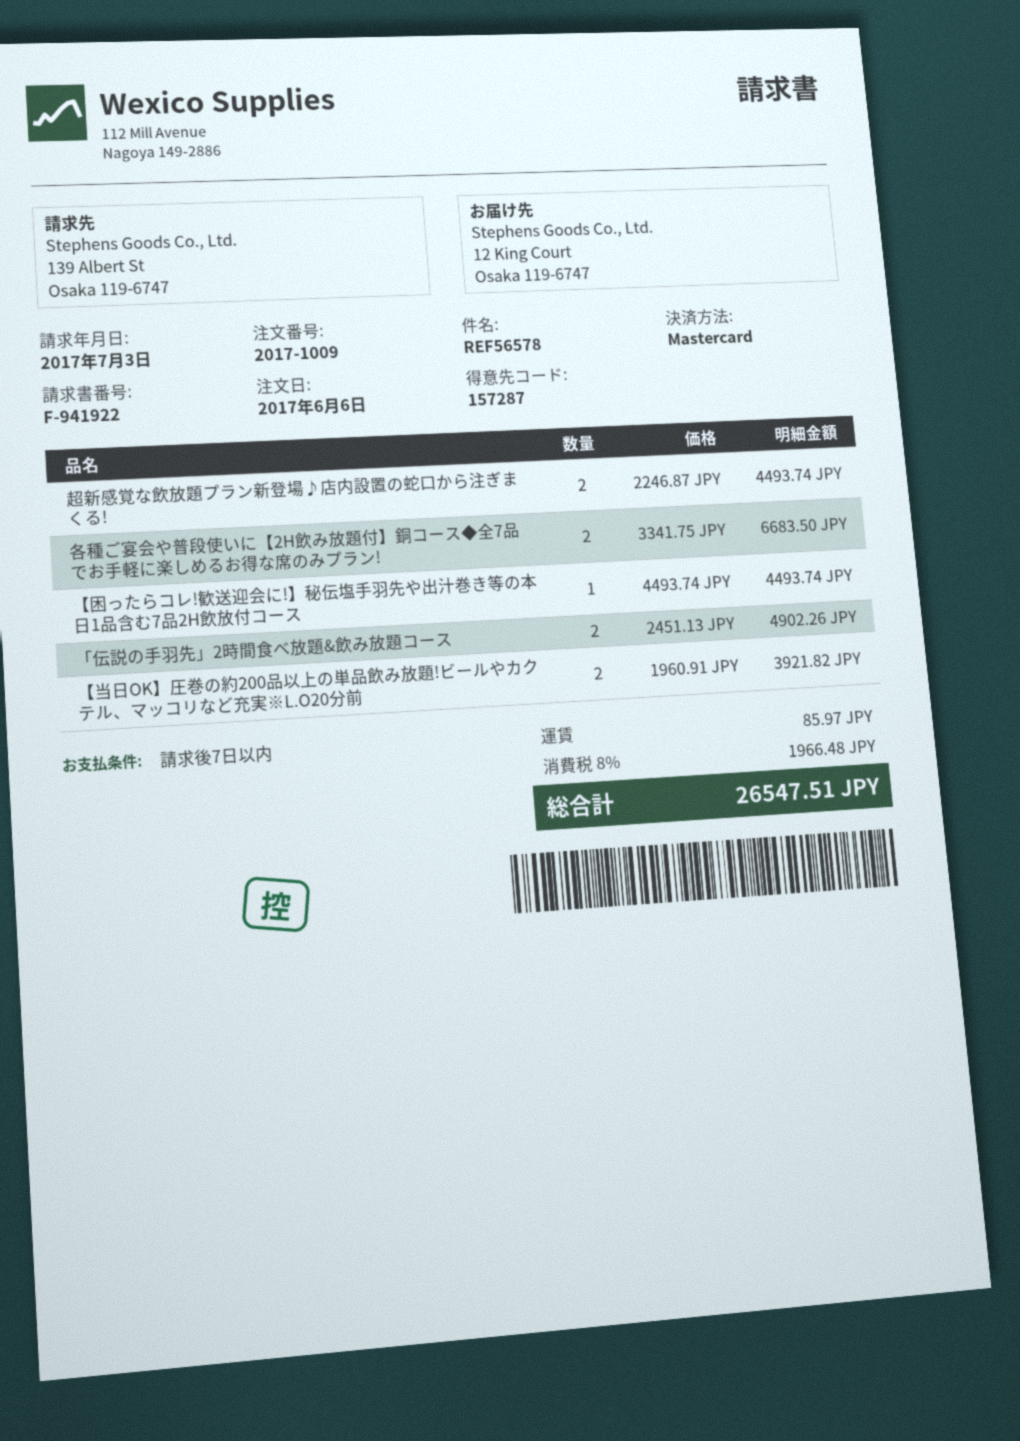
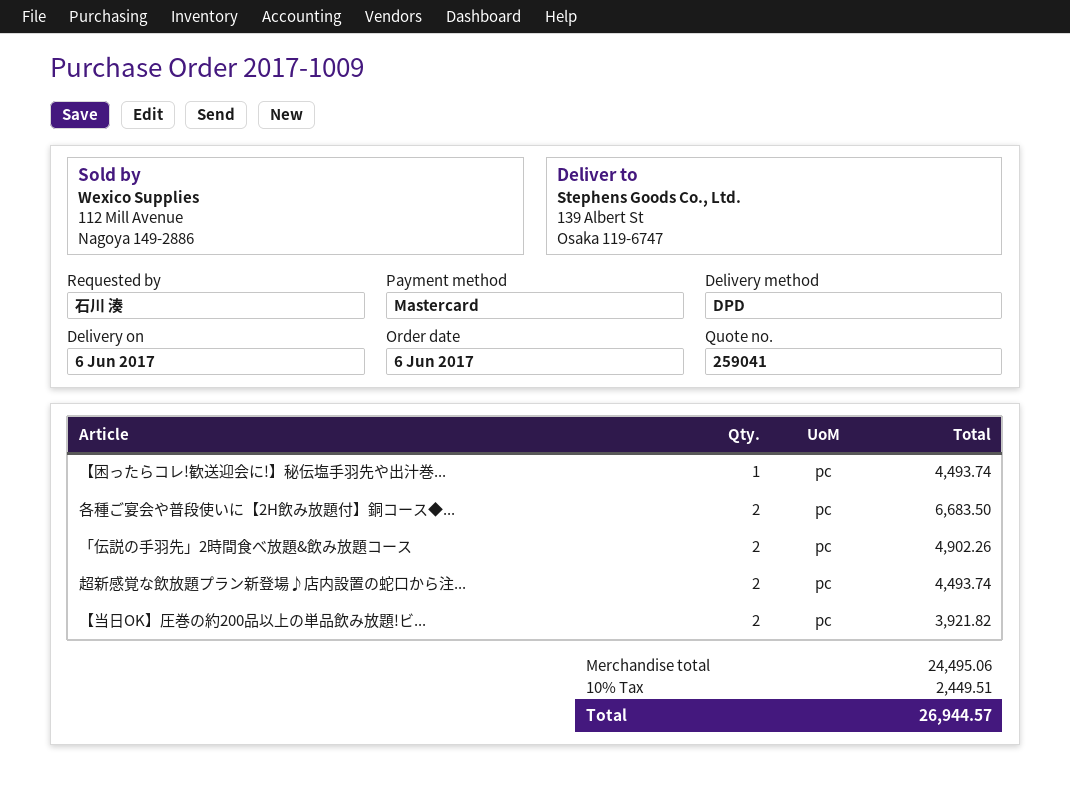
ship to: 12 King Court, Osaka 119-6747 -> 139 Albert St, Osaka 119-6747
shipping: 85.97 -> none
tax: 8% = 1966.48 -> 10% = 2449.51
total: 26547.51 -> 26944.57

